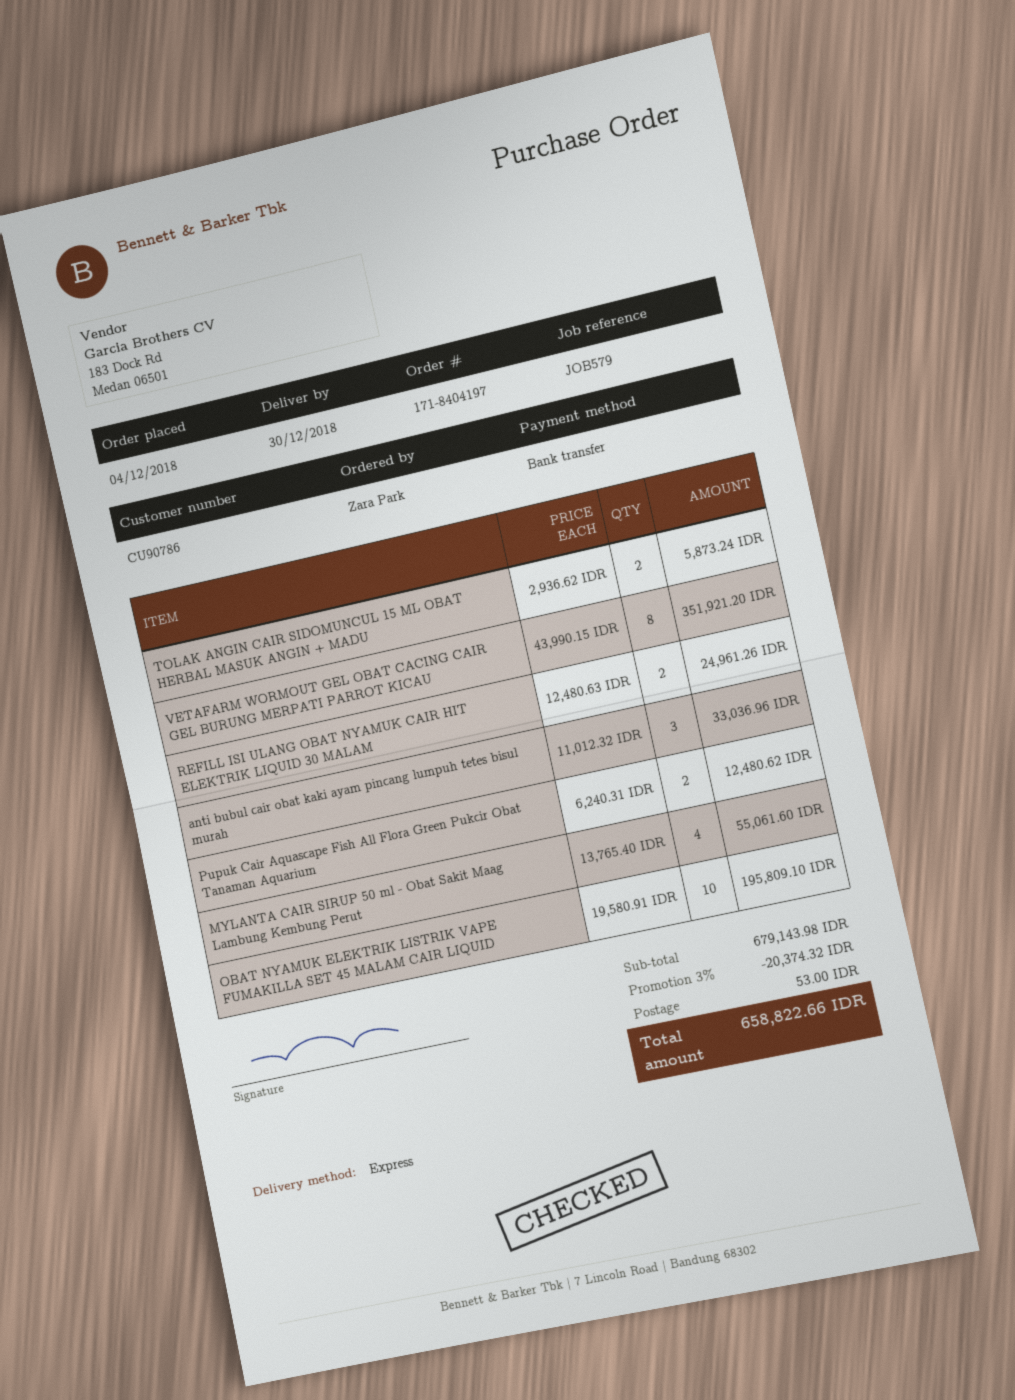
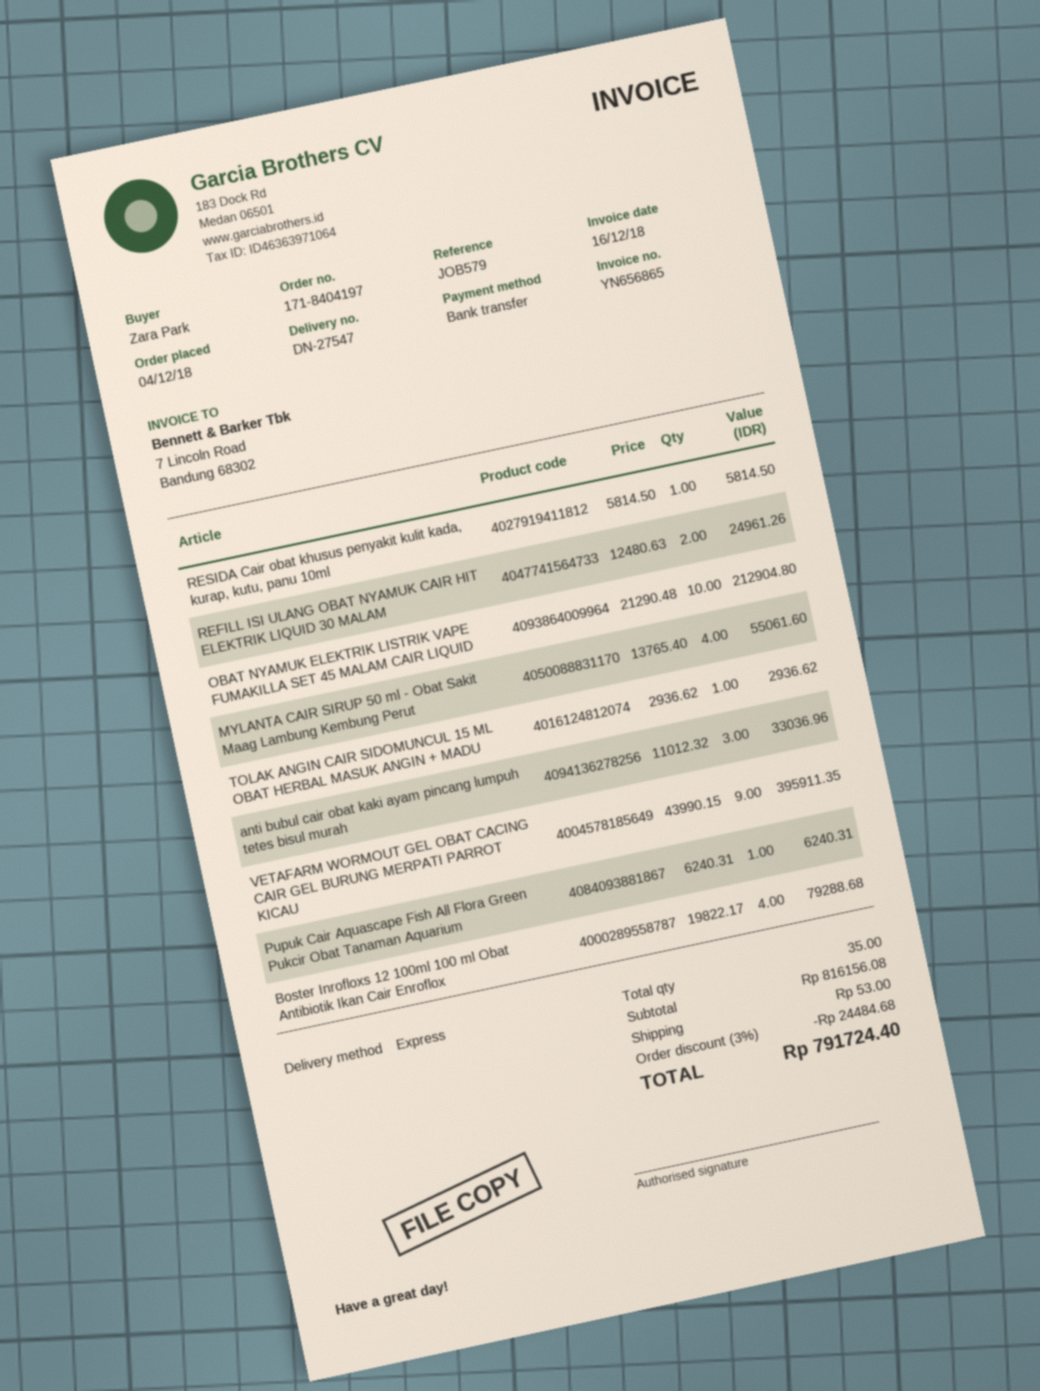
TOLAK ANGIN CAIR SIDOMUNCUL 15 ML OBAT HERBAL MASUK ANGIN + MADU: 2 x 2936.62 = 5873.24 -> 1 x 2936.62 = 2936.62
VETAFARM WORMOUT GEL OBAT CACING CAIR GEL BURUNG MERPATI PARROT KICAU: 8 x 43990.15 = 351921.20 -> 9 x 43990.15 = 395911.35
Pupuk Cair Aquascape Fish All Flora Green Pukcir Obat Tanaman Aquarium: 2 x 6240.31 = 12480.62 -> 1 x 6240.31 = 6240.31
OBAT NYAMUK ELEKTRIK LISTRIK VAPE FUMAKILLA SET 45 MALAM CAIR LIQUID: 10 x 19580.91 = 195809.10 -> 10 x 21290.48 = 212904.80
RESIDA Cair obat khusus penyakit kulit kada, kurap, kutu, panu 10ml: none -> 1 x 5814.50 = 5814.50
Boster Inrofloxs 12 100ml 100 ml Obat Antibiotik Ikan Cair Enroflox: none -> 4 x 19822.17 = 79288.68
subtotal: 679143.98 -> 816156.08
discount: 3% = 20374.32 -> 3% = 24484.68
total: 658822.66 -> 791724.40

